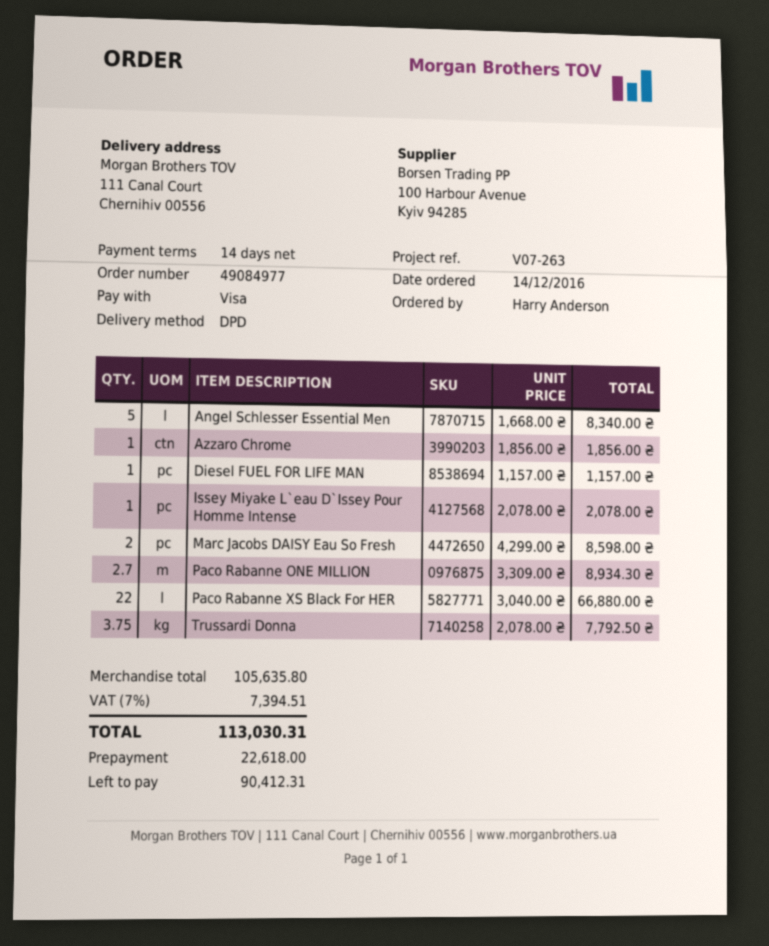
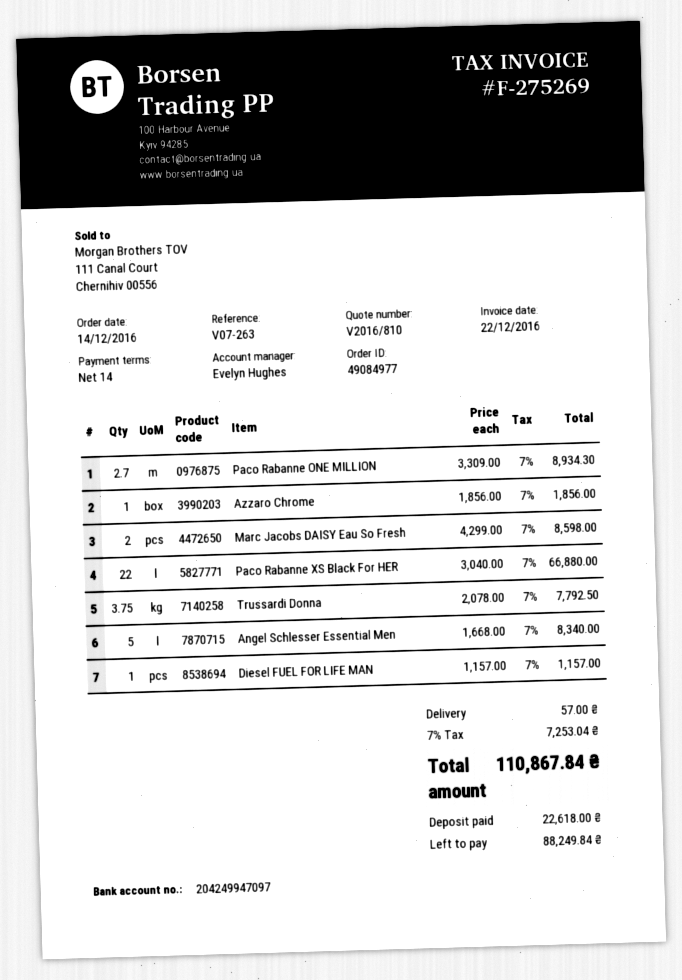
Issey Miyake L`eau D`Issey Pour Homme Intense: 1 x 2078.00 = 2078.00 -> none
shipping: none -> 57.00
tax: 7% = 7394.51 -> 7% = 7253.04
total: 113030.31 -> 110867.84
balance: 90412.31 -> 88249.84

